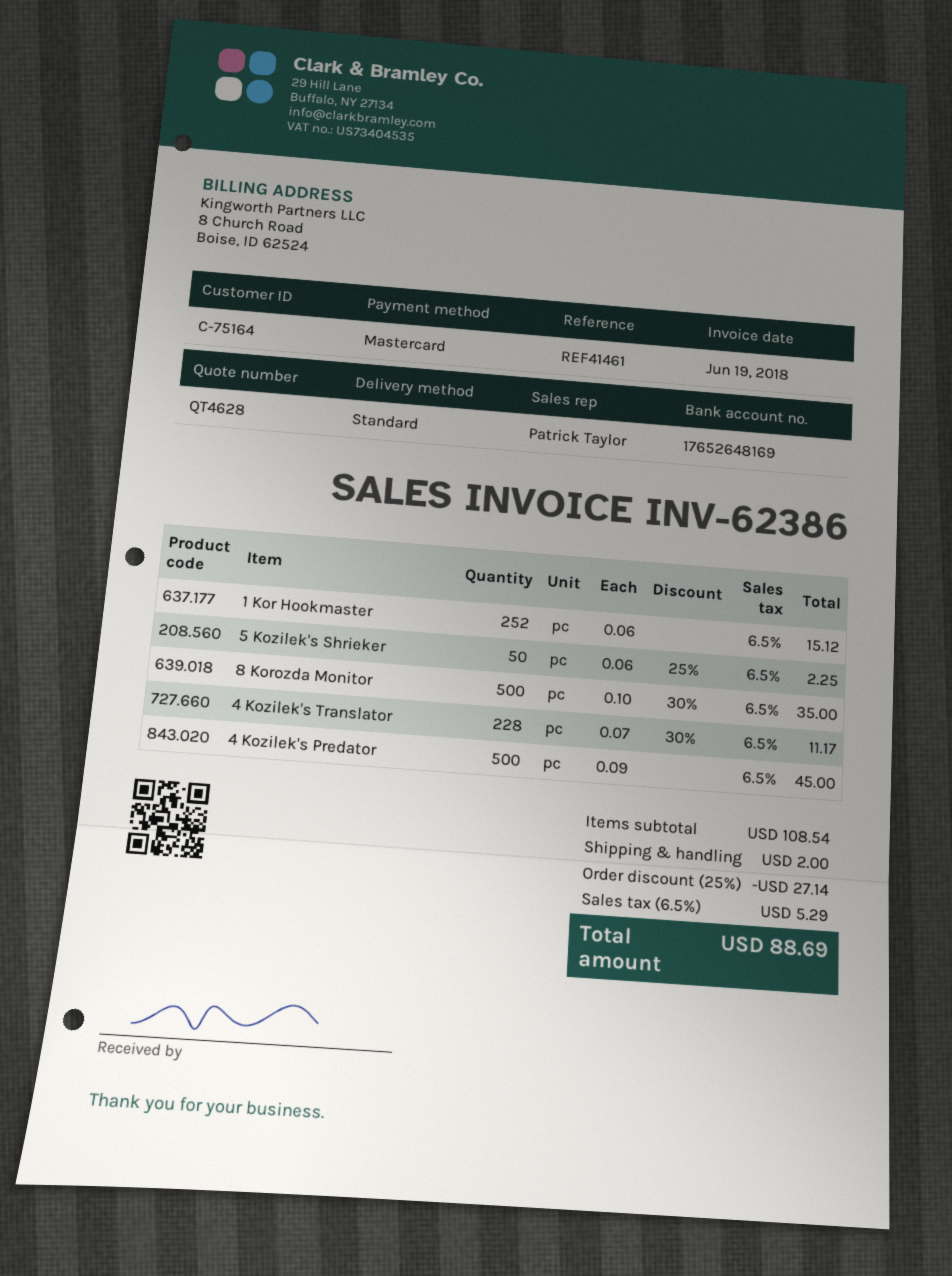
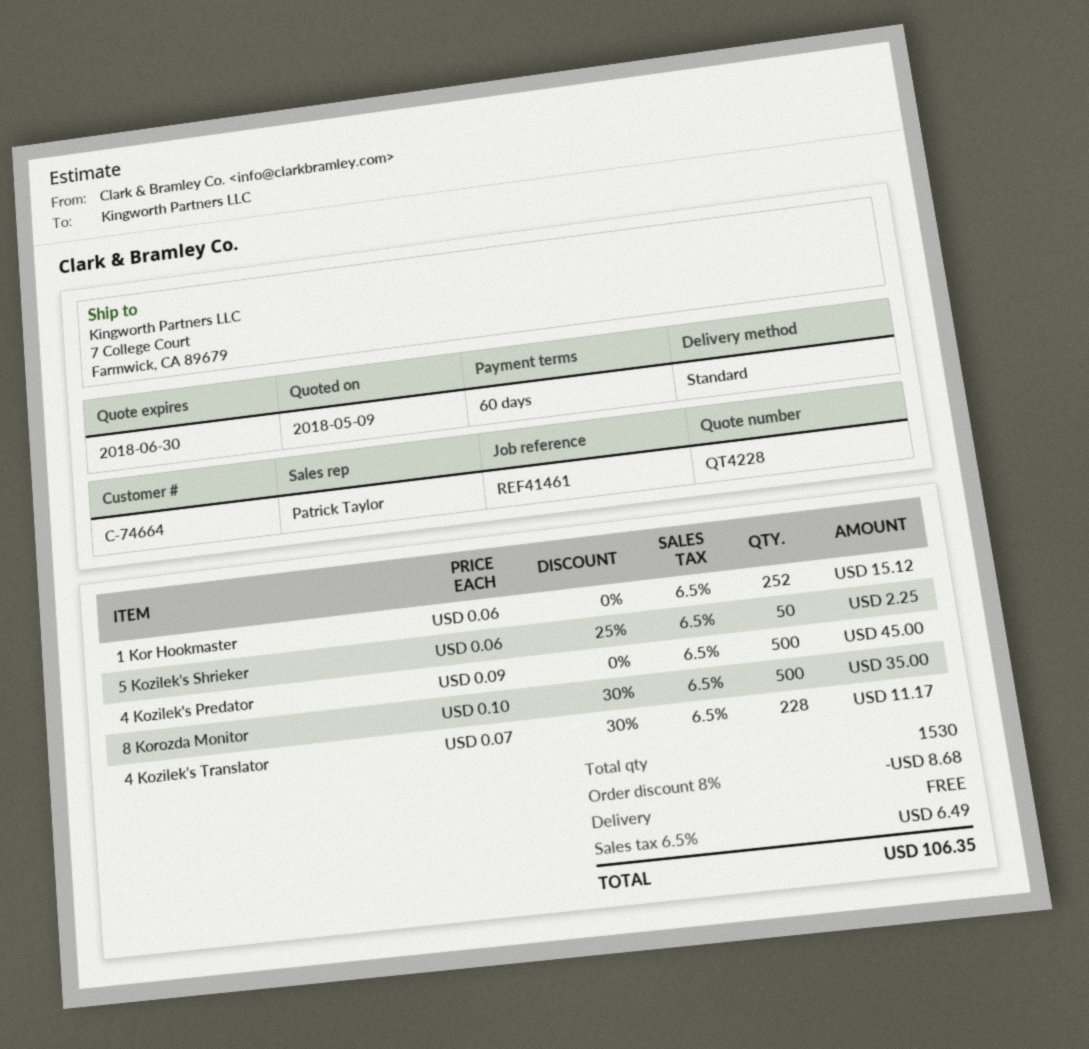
quote number: QT4628 -> QT4228
customer number: C-75164 -> C-74664
discount: 25% = 27.14 -> 8% = 8.68
shipping: 2.00 -> 0.00
tax: 6.5% = 5.29 -> 6.5% = 6.49
total: 88.69 -> 106.35

